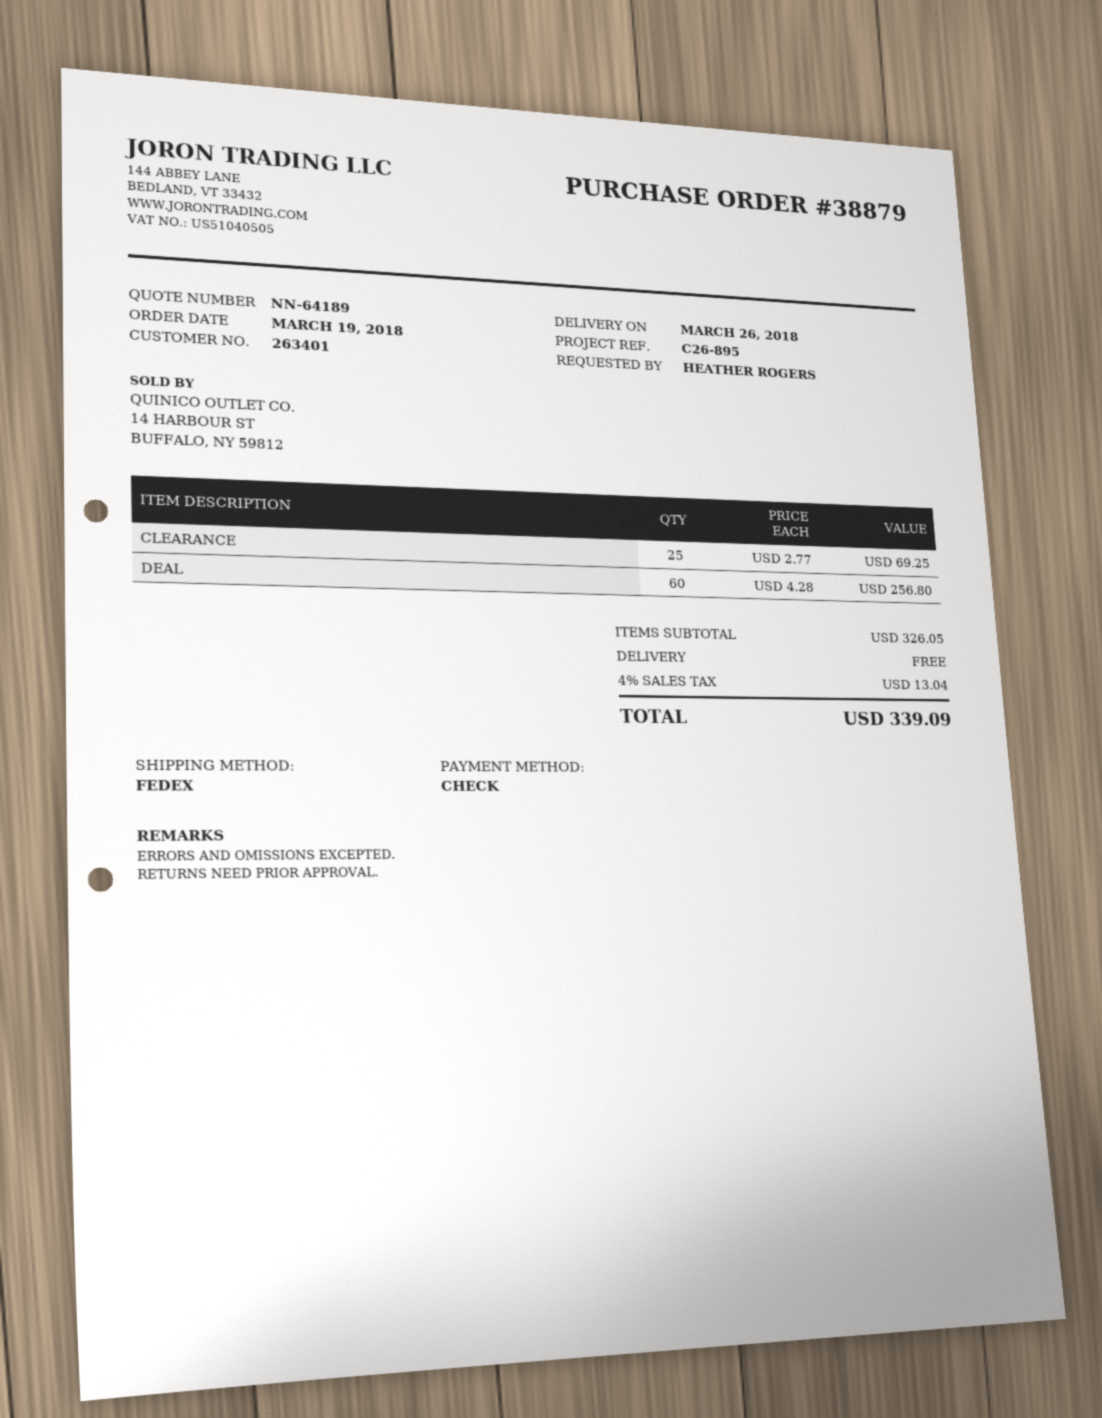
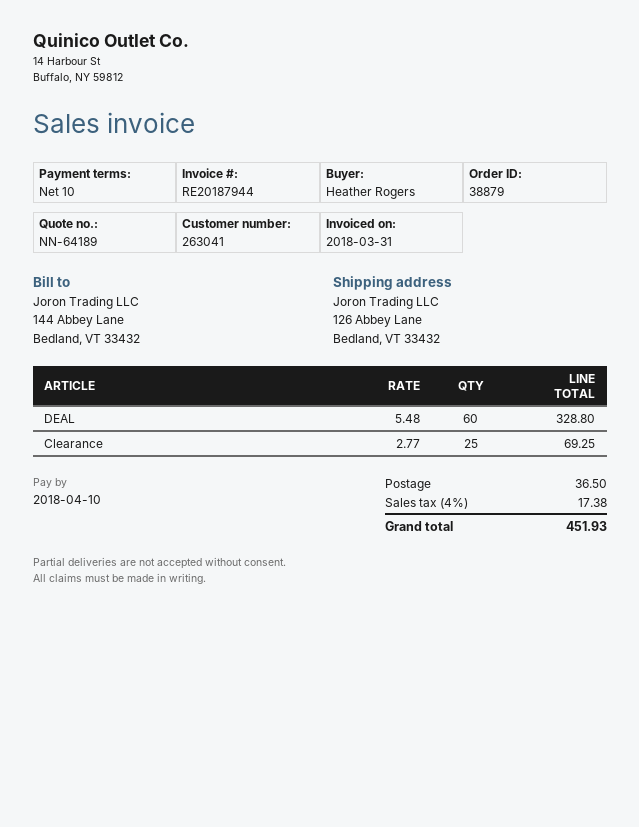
customer number: 263401 -> 263041
DEAL: 60 x 4.28 = 256.80 -> 60 x 5.48 = 328.80
shipping: 0.00 -> 36.50
tax: 4% = 13.04 -> 4% = 17.38
total: 339.09 -> 451.93

